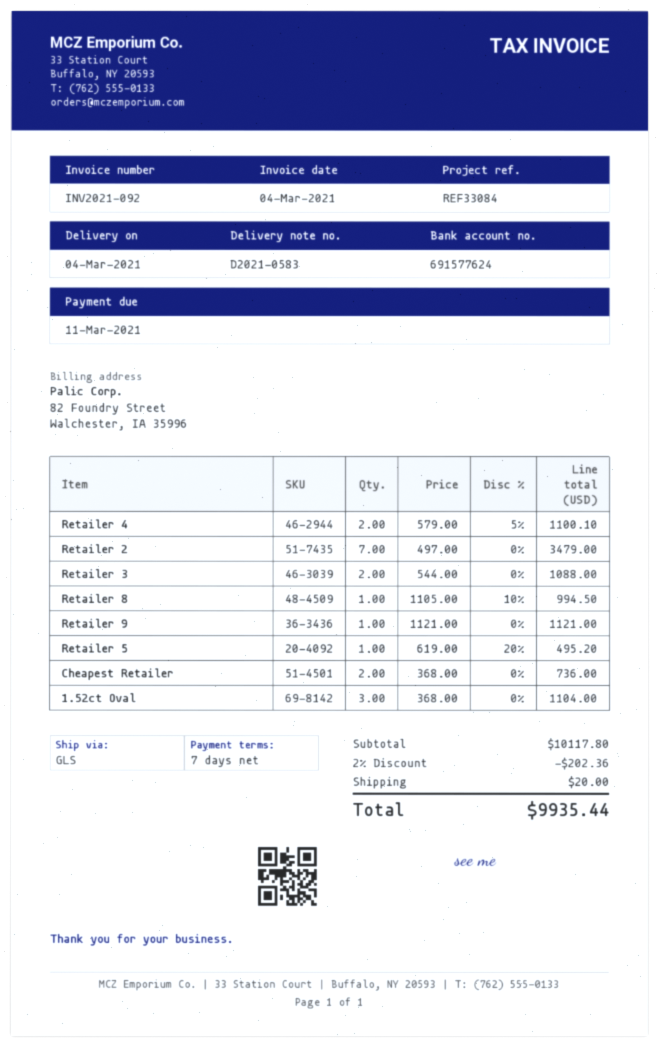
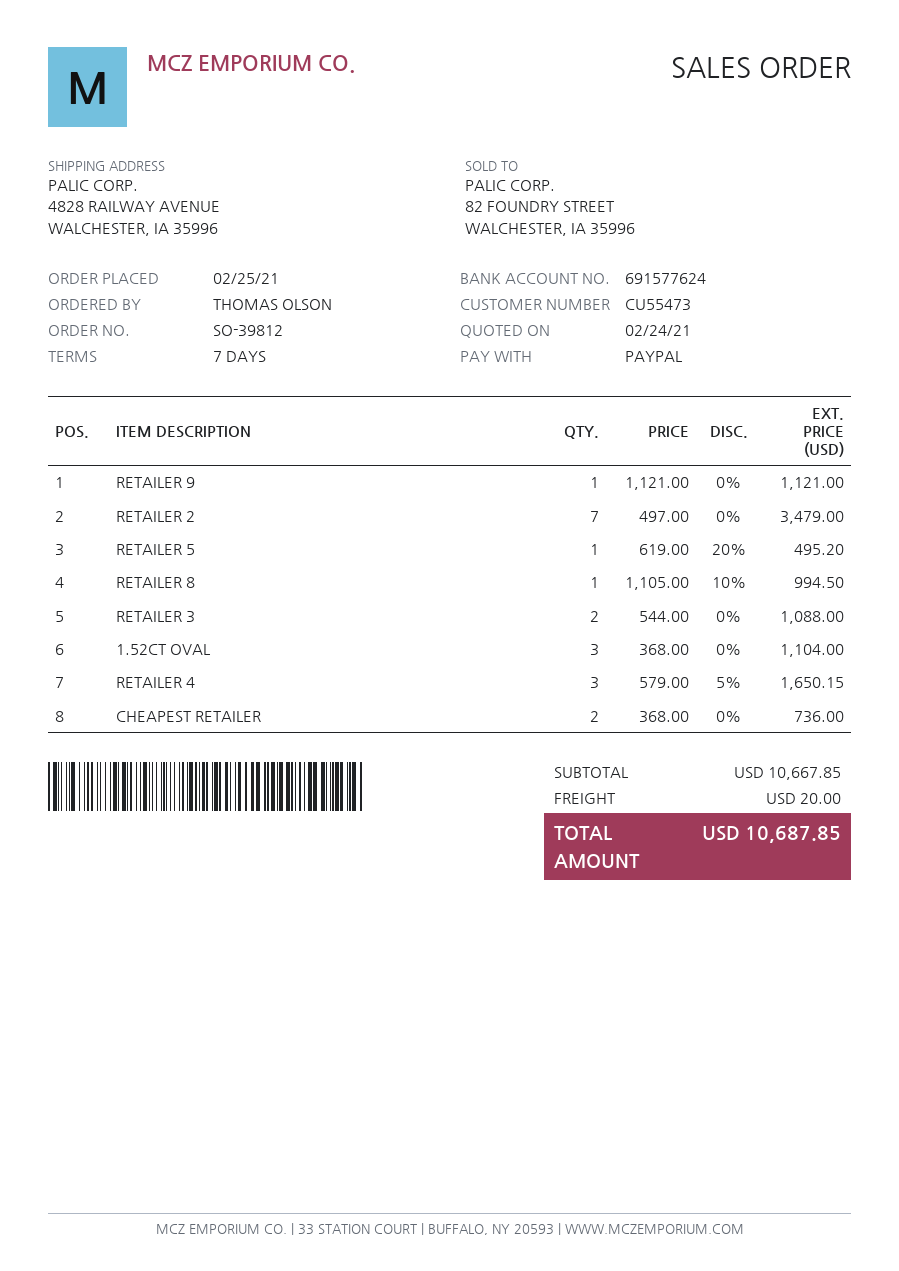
Retailer 4: 2 x 579.00 - 5% = 1100.10 -> 3 x 579.00 - 5% = 1650.15
subtotal: 10117.80 -> 10667.85
discount: 2% = 202.36 -> none
total: 9935.44 -> 10687.85

